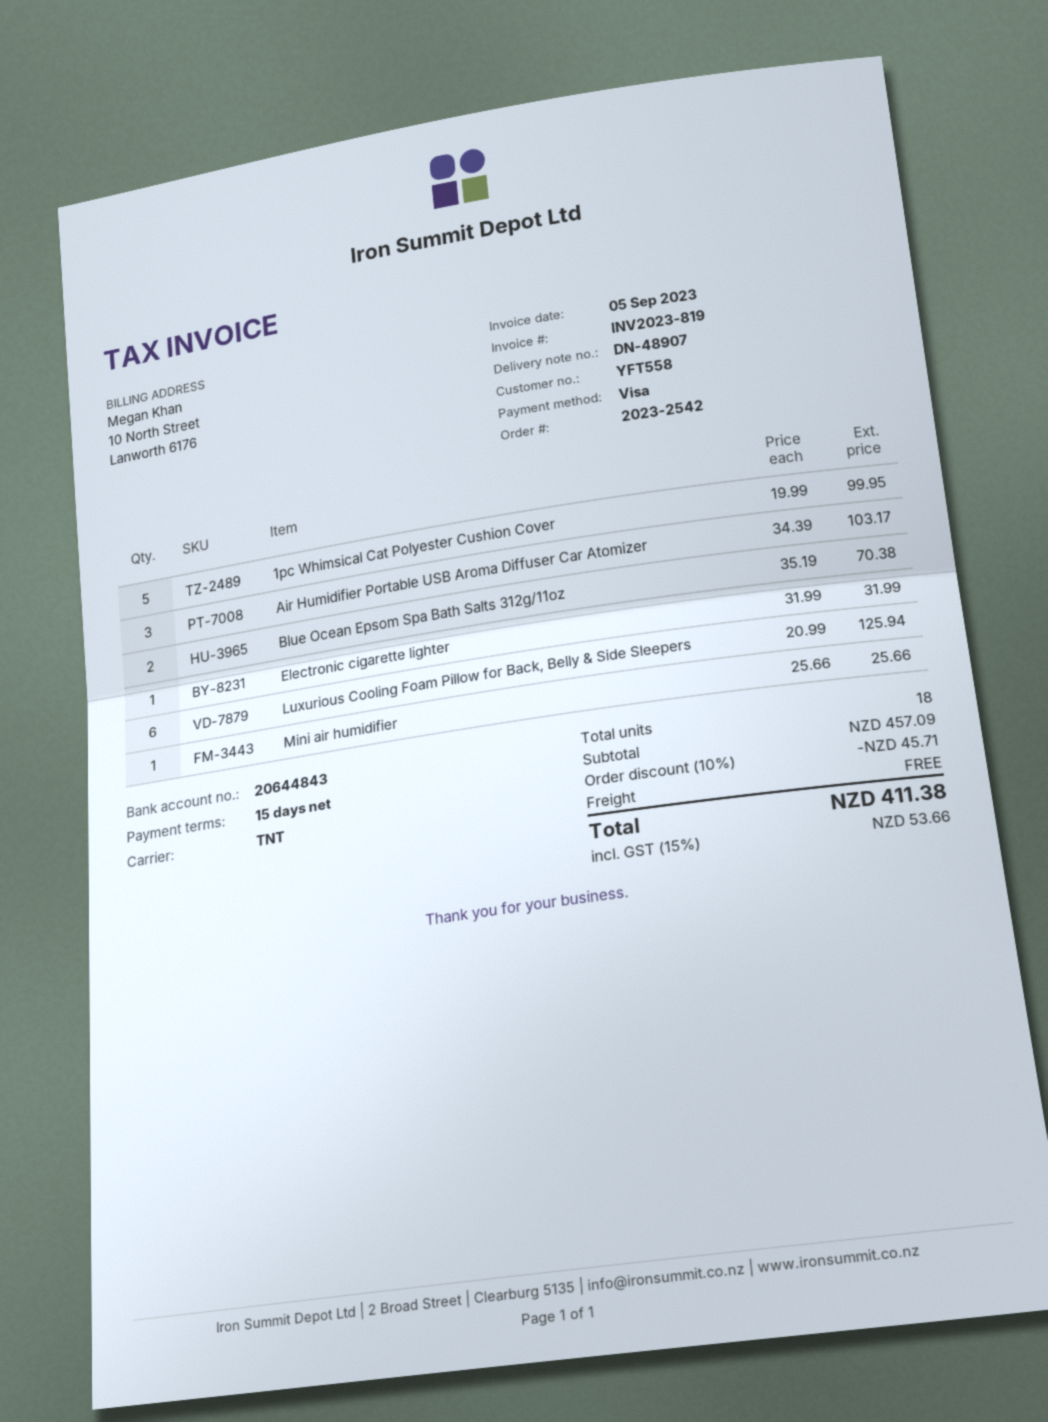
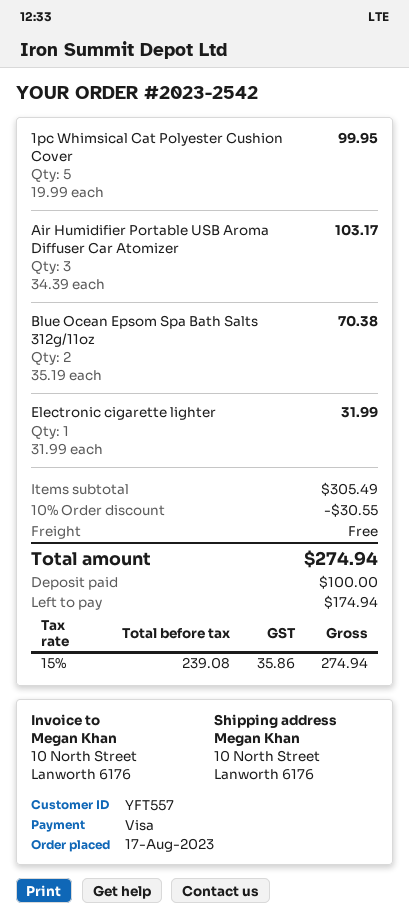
customer number: YFT558 -> YFT557
Luxurious Cooling Foam Pillow for Back, Belly & Side Sleepers: 6 x 20.99 = 125.94 -> none
Mini air humidifier: 1 x 25.66 = 25.66 -> none
subtotal: 457.09 -> 305.49
discount: 10% = 45.71 -> 10% = 30.55
tax: 15% = 53.66 -> 15% = 35.86
total: 411.38 -> 274.94

